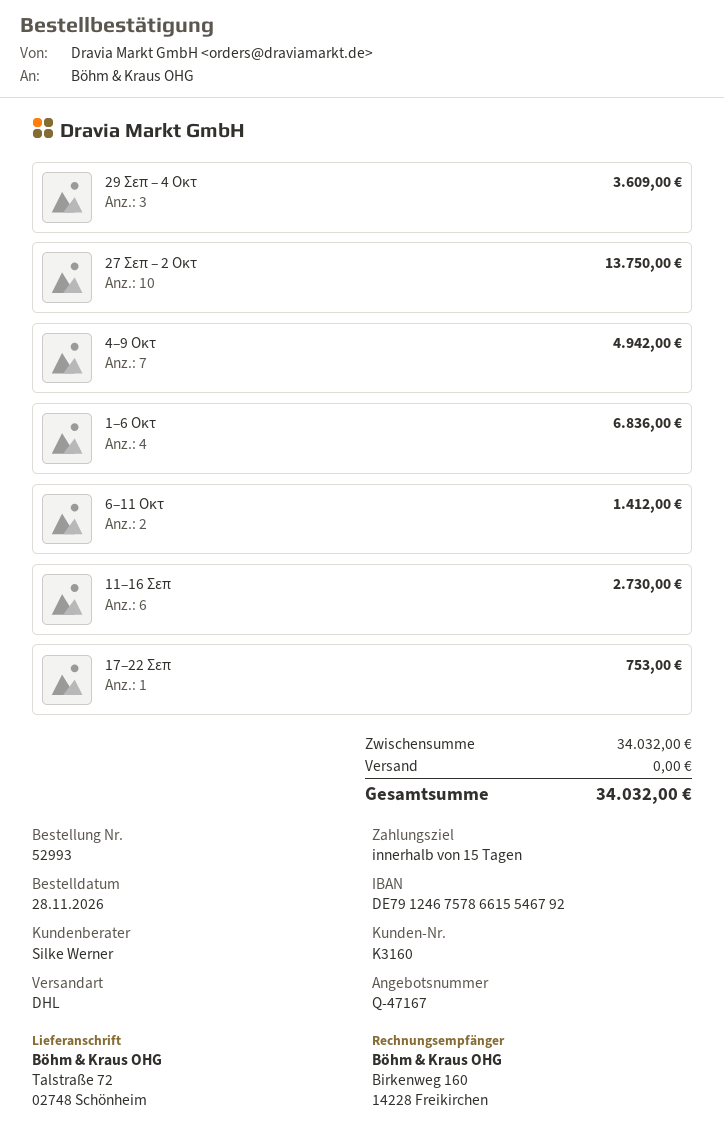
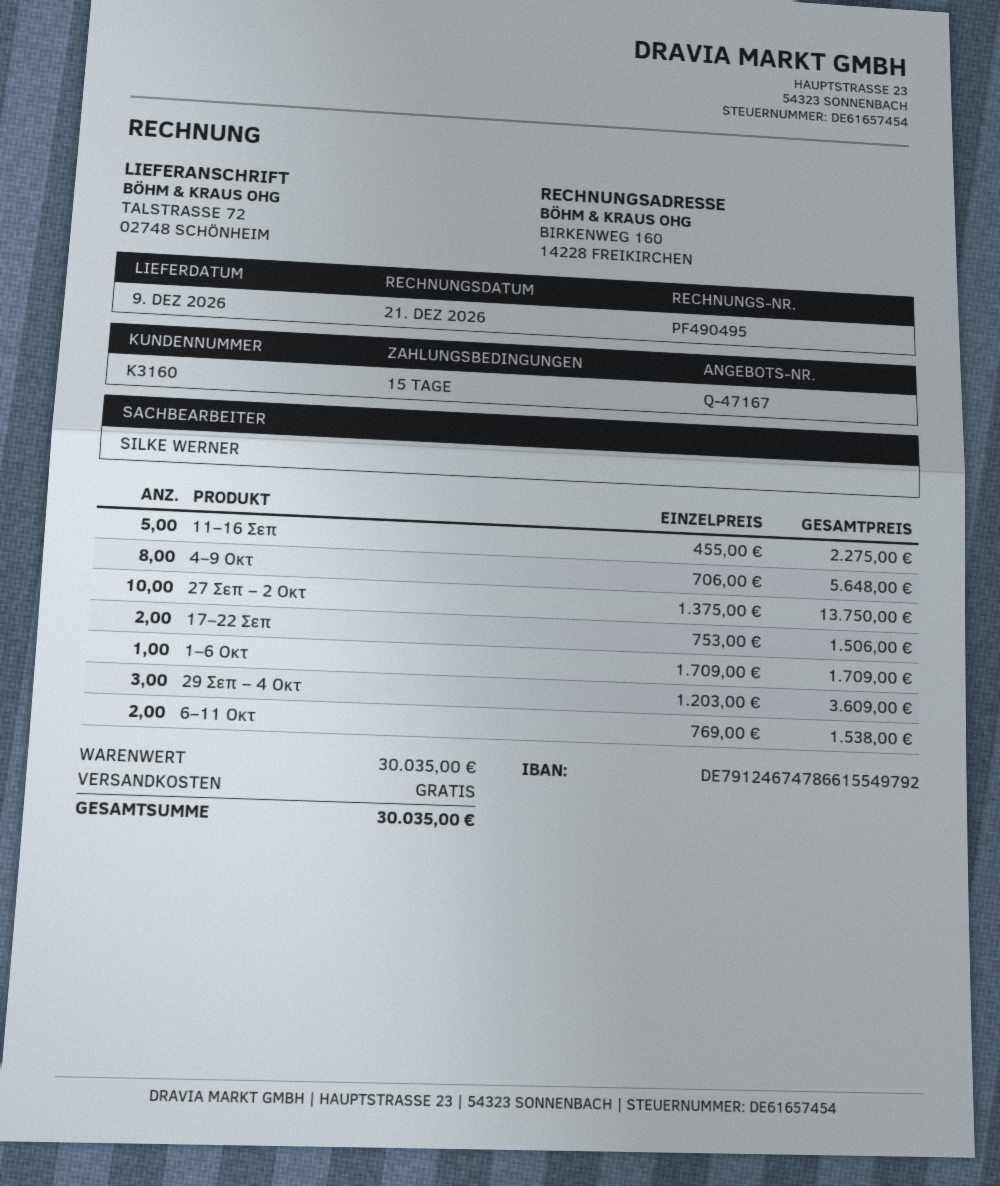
bank account: DE79124675786615546792 -> DE79124674786615549792
4–9 Οκτ: 7 for 4942.00 -> 8 for 5648.00
1–6 Οκτ: 4 for 6836.00 -> 1 for 1709.00
6–11 Οκτ: 2 for 1412.00 -> 2 for 1538.00
11–16 Σεπ: 6 for 2730.00 -> 5 for 2275.00
17–22 Σεπ: 1 for 753.00 -> 2 for 1506.00
subtotal: 34032.00 -> 30035.00
total: 34032.00 -> 30035.00

